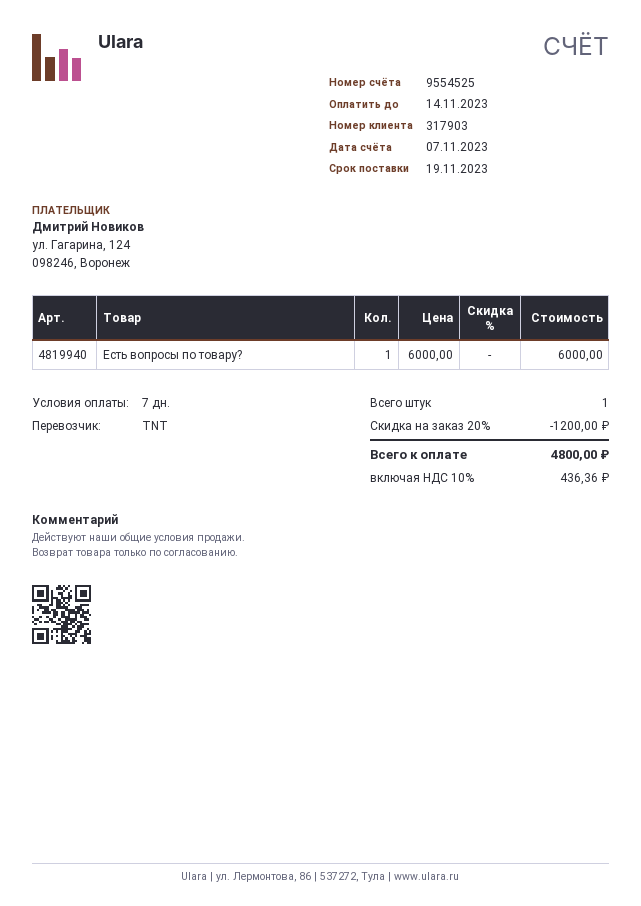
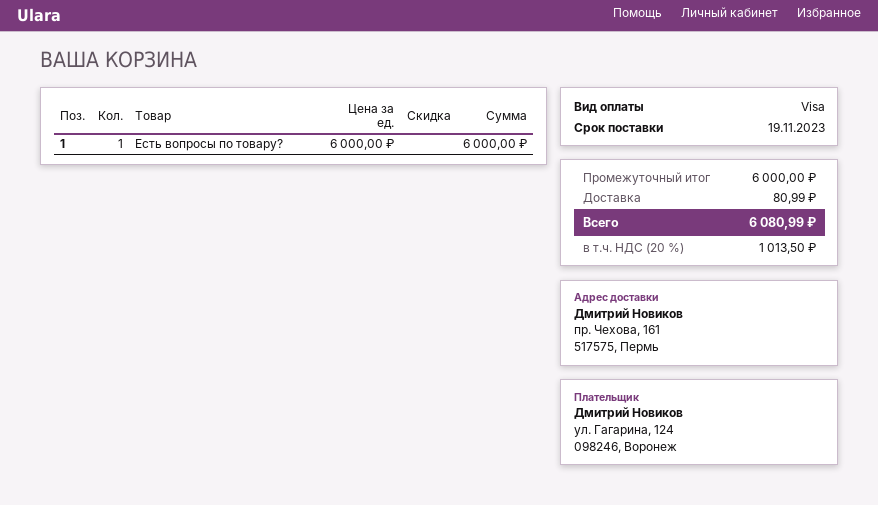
discount: 20% = 1200.00 -> none
shipping: none -> 80.99
tax: 10% = 436.36 -> 20% = 1013.50
total: 4800.00 -> 6080.99

